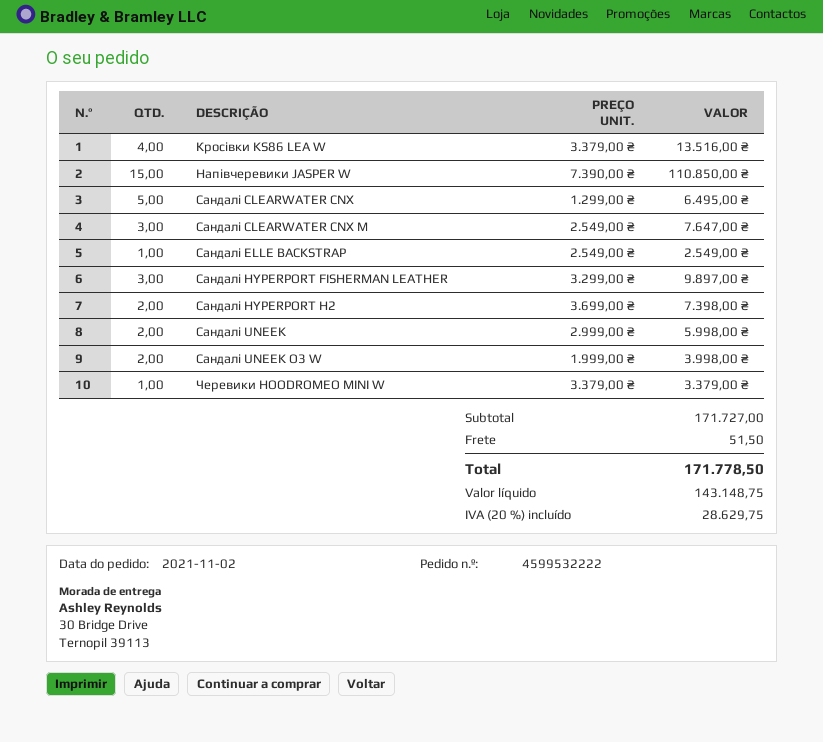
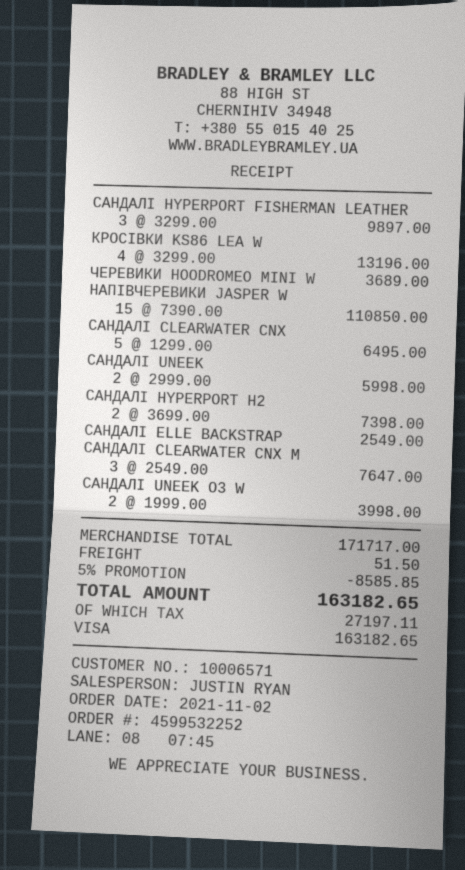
order number: 4599532222 -> 4599532252
Кросівки KS86 LEA W: 4 x 3379.00 = 13516.00 -> 4 x 3299.00 = 13196.00
Черевики HOODROMEO MINI W: 1 x 3379.00 = 3379.00 -> 1 x 3689.00 = 3689.00
subtotal: 171727.00 -> 171717.00
discount: none -> 5% = 8585.85
tax: 28629.75 -> 27197.11
total: 171778.50 -> 163182.65

